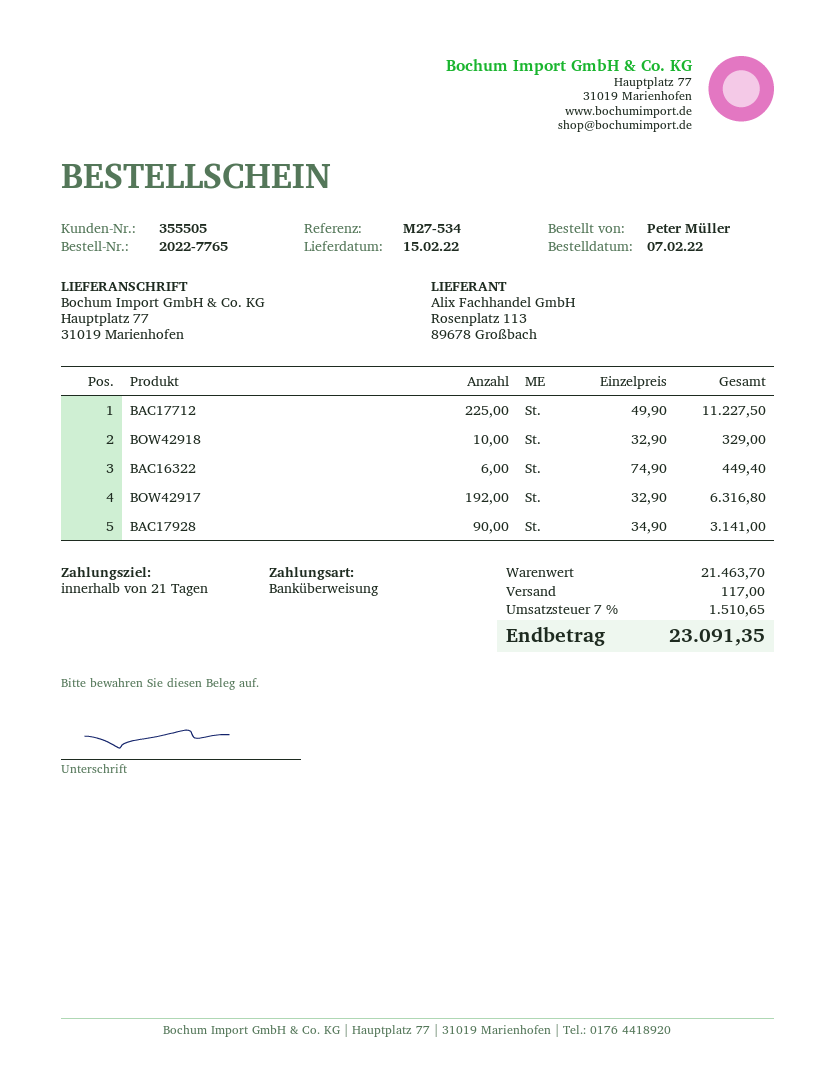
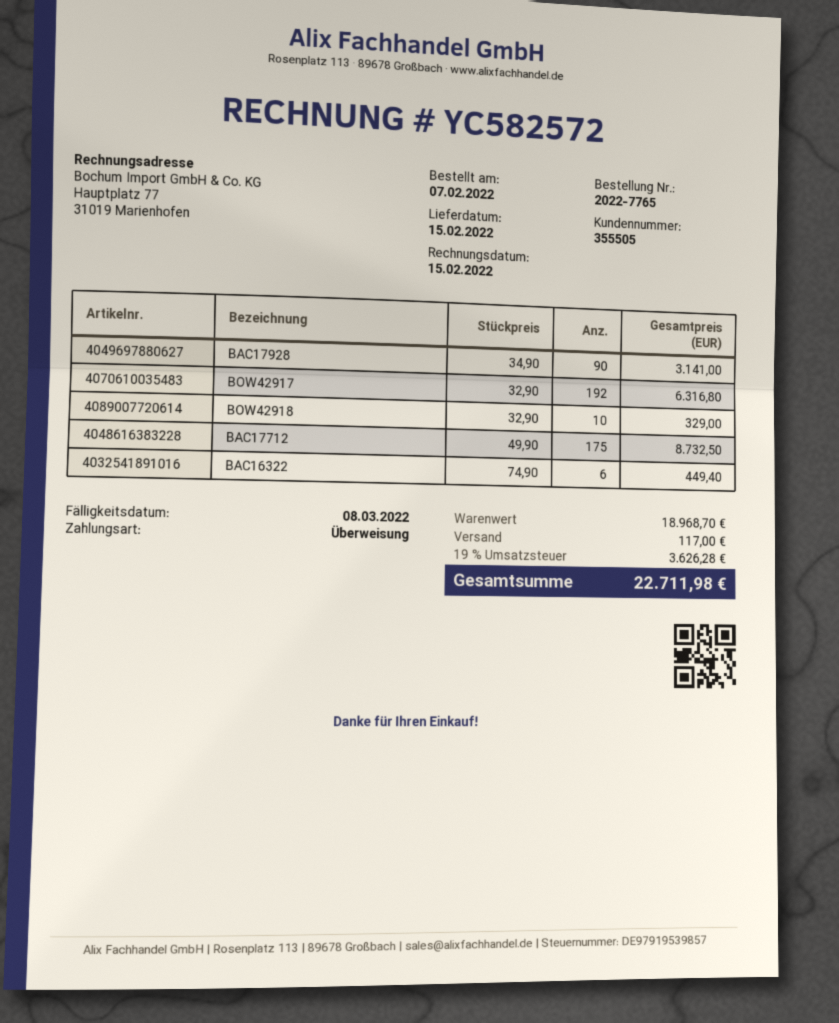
BAC17712: 225 x 49.90 = 11227.50 -> 175 x 49.90 = 8732.50
subtotal: 21463.70 -> 18968.70
tax: 7% = 1510.65 -> 19% = 3626.28
total: 23091.35 -> 22711.98

